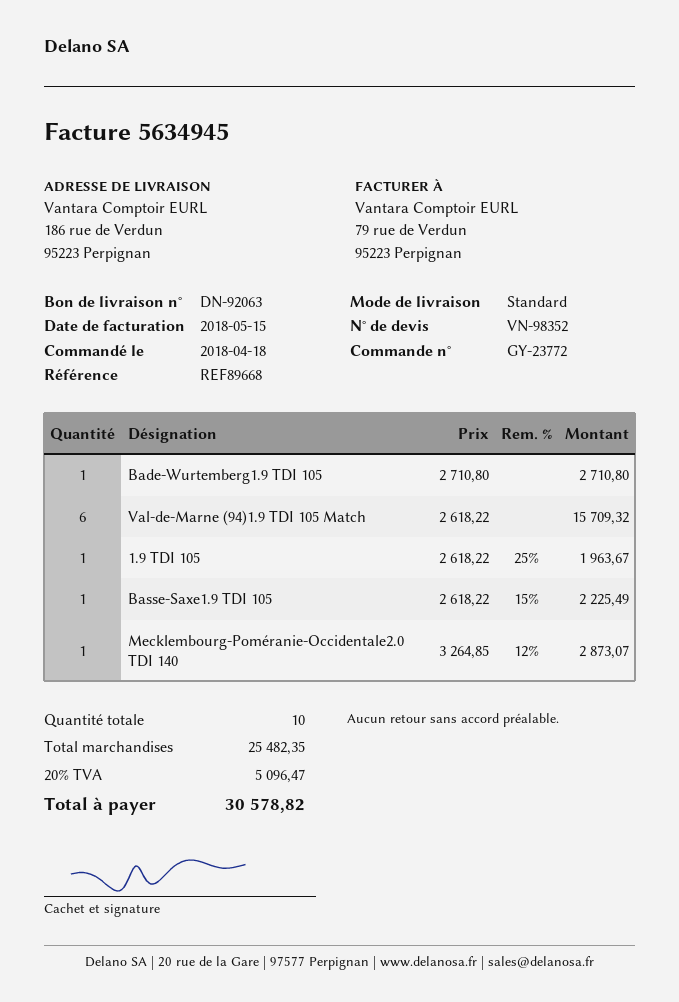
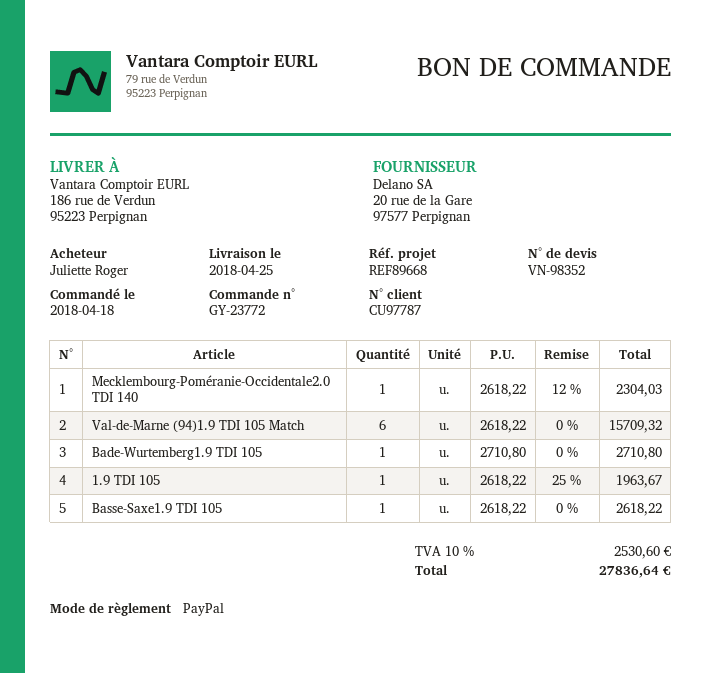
Basse-Saxe1.9 TDI 105: 1 x 2618.22 - 15% = 2225.49 -> 1 x 2618.22 = 2618.22
Mecklembourg-Poméranie-Occidentale2.0 TDI 140: 1 x 3264.85 - 12% = 2873.07 -> 1 x 2618.22 - 12% = 2304.03
tax: 20% = 5096.47 -> 10% = 2530.60
total: 30578.82 -> 27836.64

